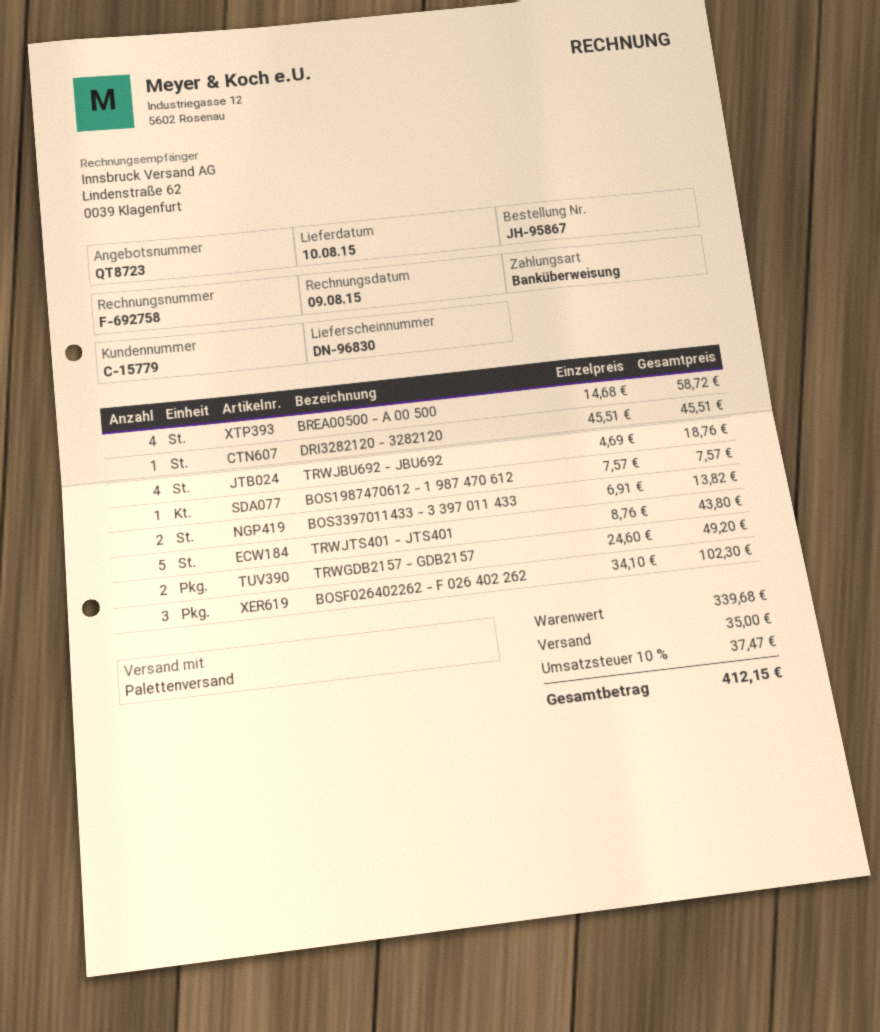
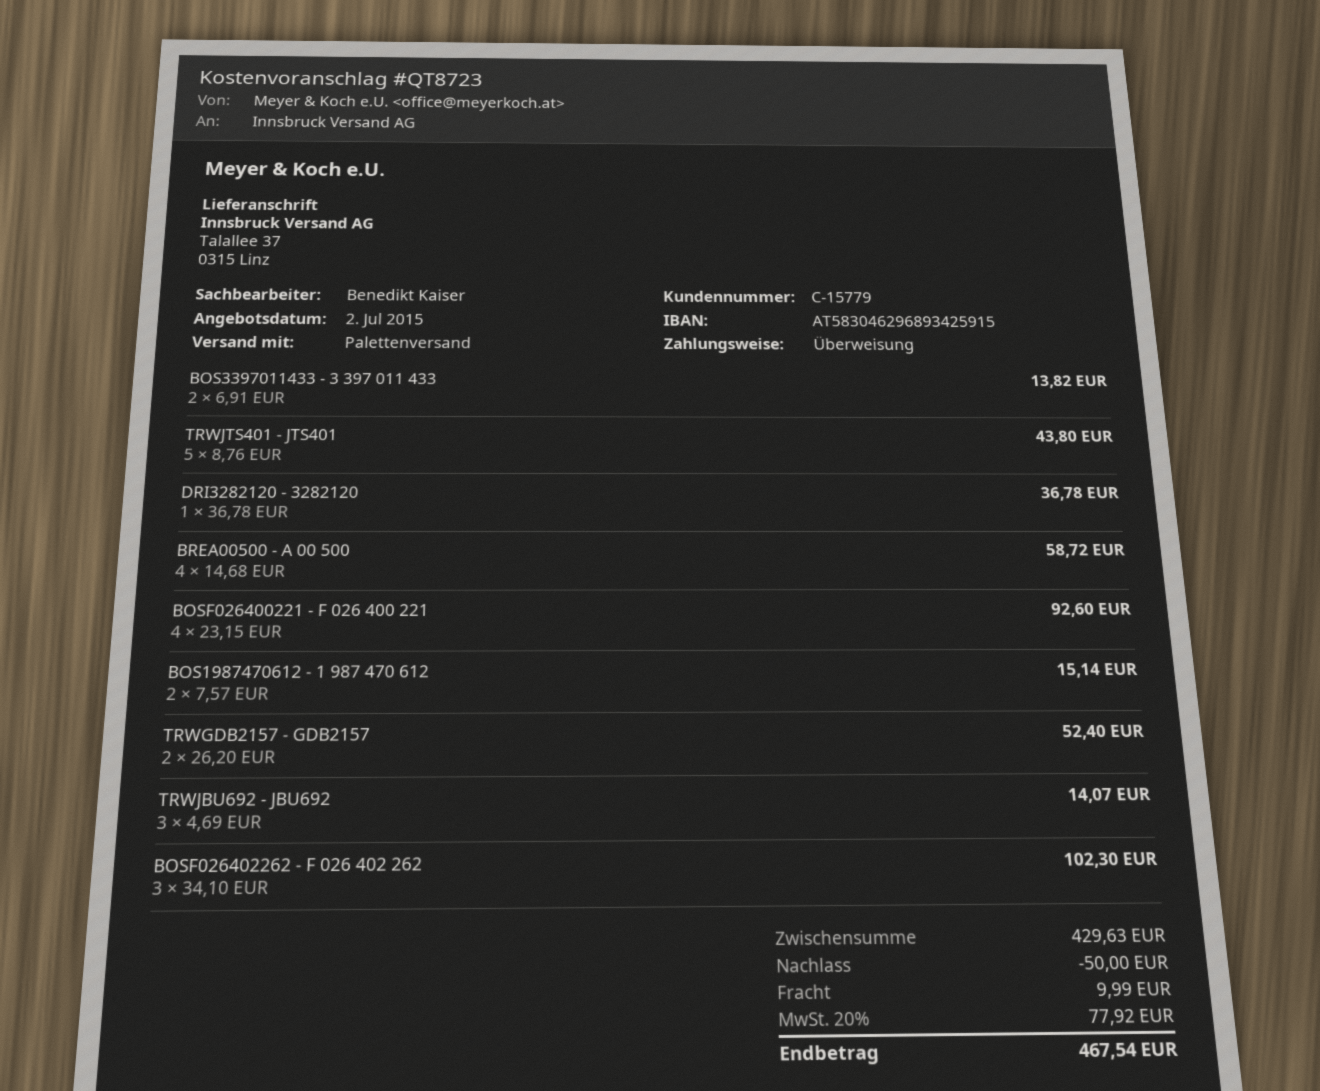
DRI3282120 - 3282120: 1 x 45.51 = 45.51 -> 1 x 36.78 = 36.78
TRWJBU692 - JBU692: 4 x 4.69 = 18.76 -> 3 x 4.69 = 14.07
BOS1987470612 - 1 987 470 612: 1 x 7.57 = 7.57 -> 2 x 7.57 = 15.14
TRWGDB2157 - GDB2157: 2 x 24.60 = 49.20 -> 2 x 26.20 = 52.40
BOSF026400221 - F 026 400 221: none -> 4 x 23.15 = 92.60
subtotal: 339.68 -> 429.63
discount: none -> 50.00
shipping: 35.00 -> 9.99
tax: 10% = 37.47 -> 20% = 77.92
total: 412.15 -> 467.54

